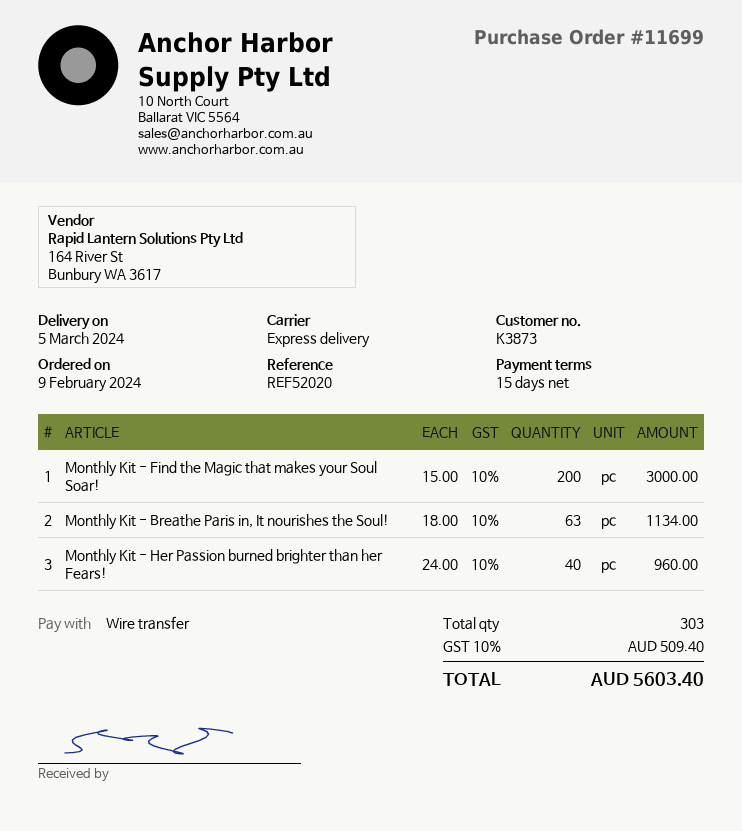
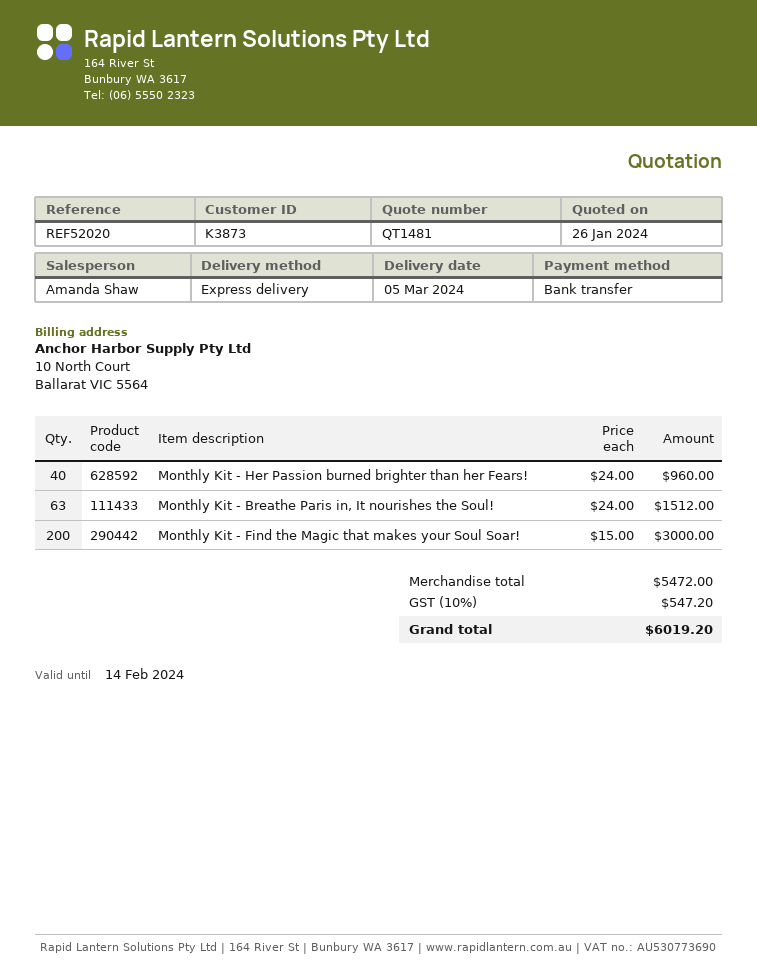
Monthly Kit - Breathe Paris in, It nourishes the Soul!: 63 x 18.00 = 1134.00 -> 63 x 24.00 = 1512.00
tax: 10% = 509.40 -> 10% = 547.20
total: 5603.40 -> 6019.20

